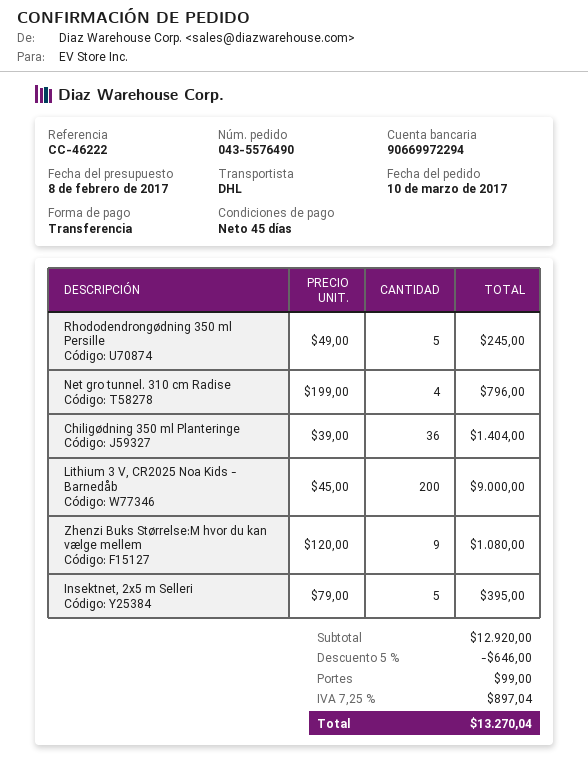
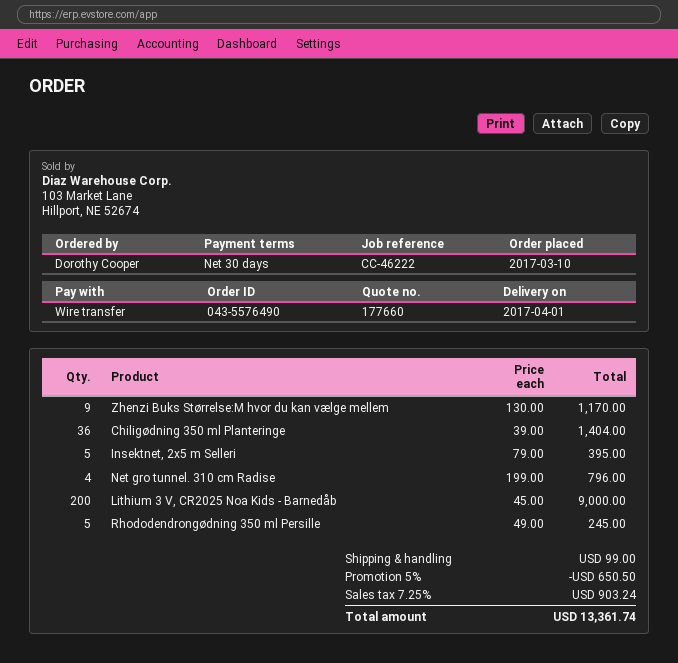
payment terms: 45 days -> 30 days
Zhenzi Buks Størrelse:M hvor du kan vælge mellem: 9 x 120.00 = 1080.00 -> 9 x 130.00 = 1170.00
discount: 5% = 646.00 -> 5% = 650.50
tax: 7.25% = 897.04 -> 7.25% = 903.24
total: 13270.04 -> 13361.74

